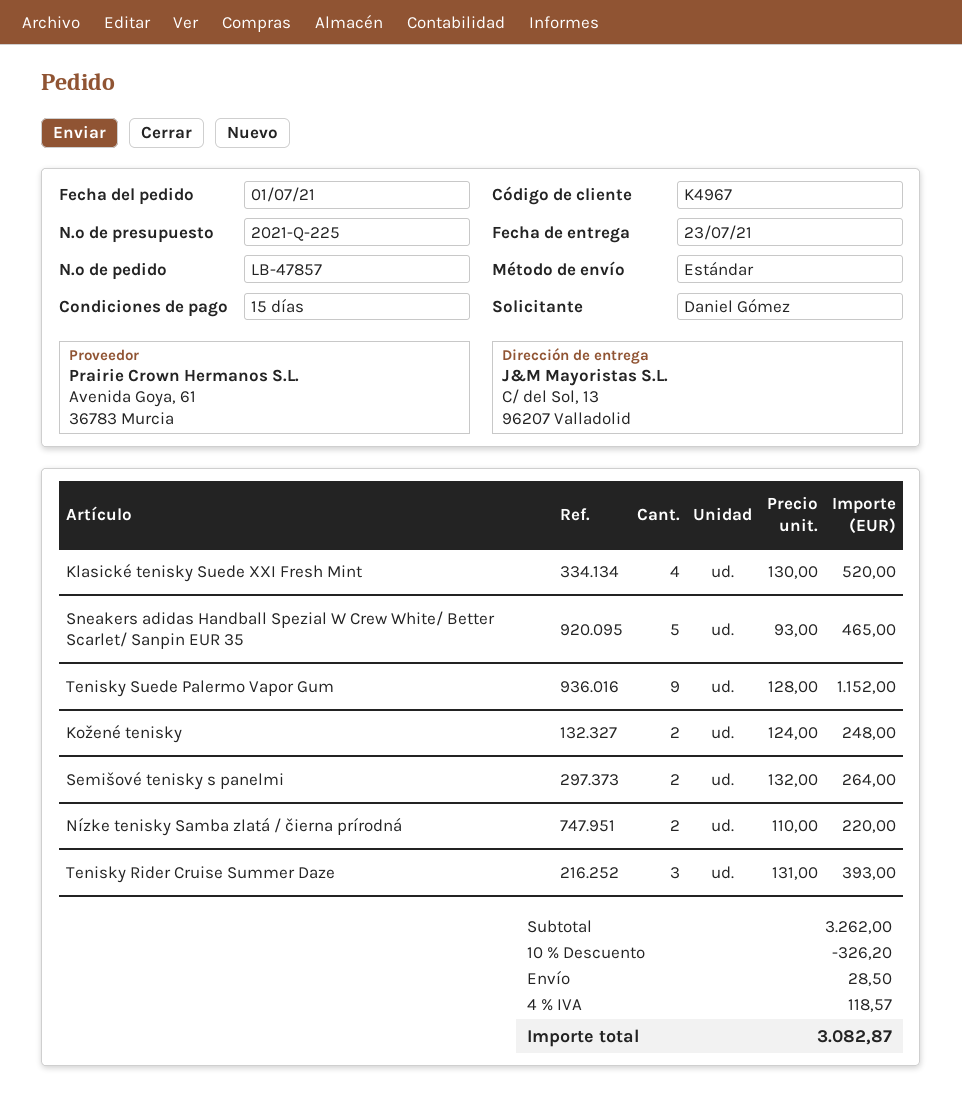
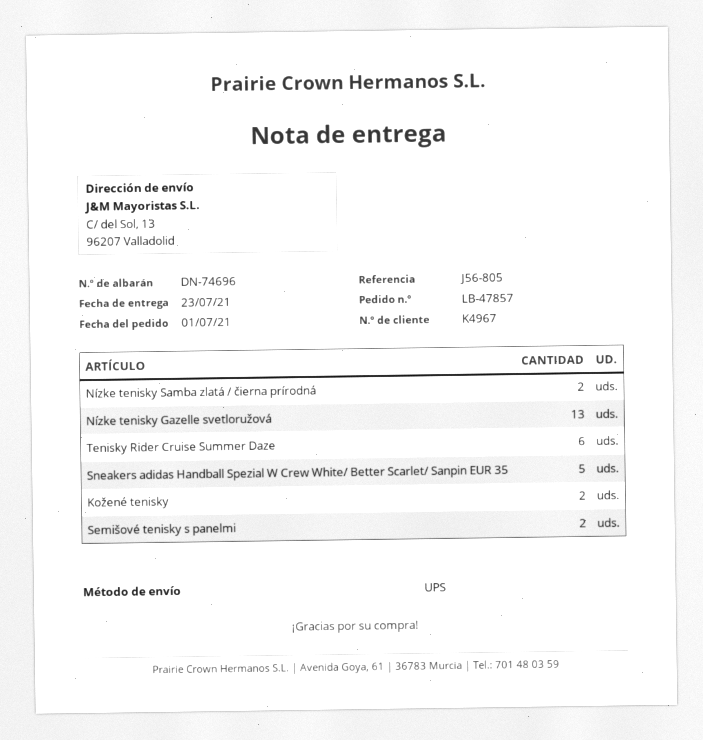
shipping method: standard -> UPS
Klasické tenisky Suede XXI Fresh Mint: 4 -> none
Tenisky Suede Palermo Vapor Gum: 9 -> none
Tenisky Rider Cruise Summer Daze: 3 -> 6
Nízke tenisky Gazelle svetloružová: none -> 13

